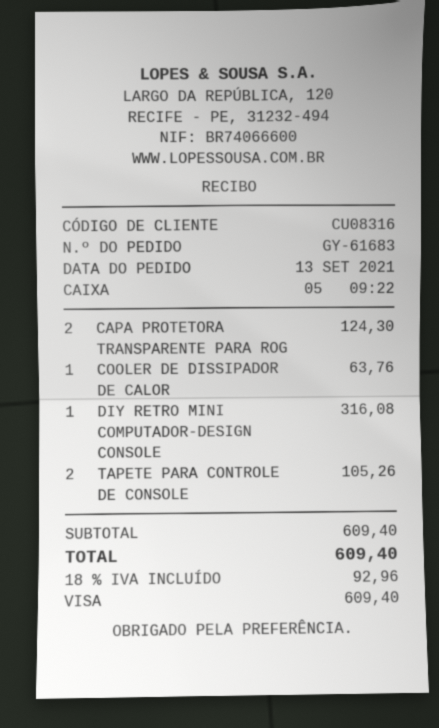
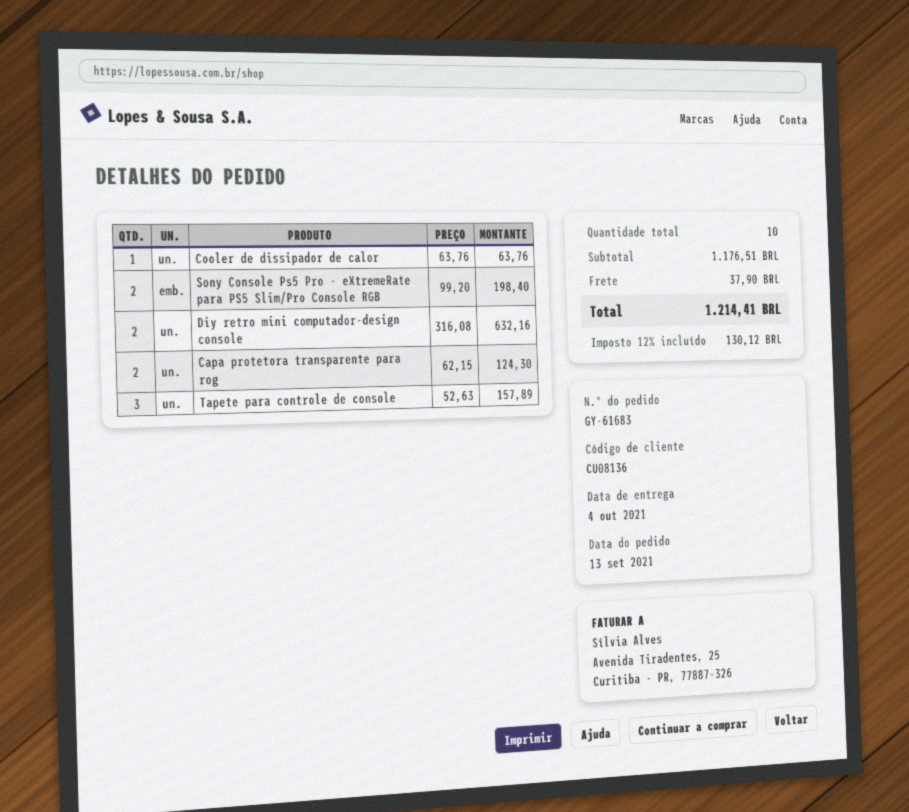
customer number: CU08316 -> CU08136
DIY RETRO MINI COMPUTADOR-DESIGN CONSOLE: 1 for 316.08 -> 2 for 632.16
TAPETE PARA CONTROLE DE CONSOLE: 2 for 105.26 -> 3 for 157.89
Sony Console Ps5 Pro - eXtremeRate para PS5 Slim/Pro Console RGB: none -> 2 for 198.40
subtotal: 609.40 -> 1176.51
shipping: none -> 37.90
tax: 18% = 92.96 -> 12% = 130.12
total: 609.40 -> 1214.41

